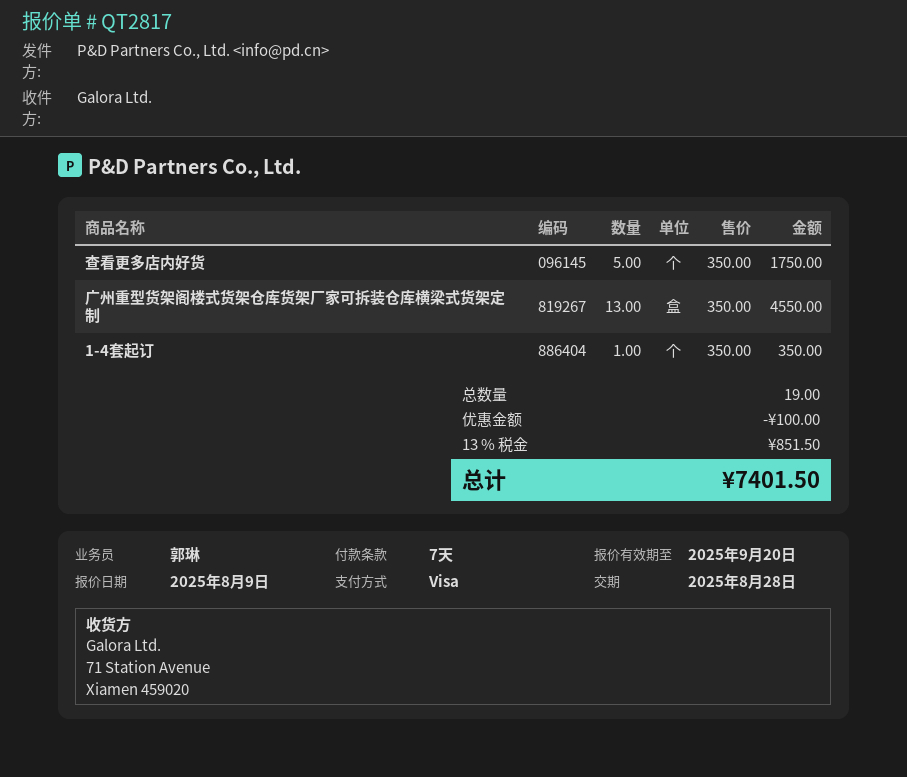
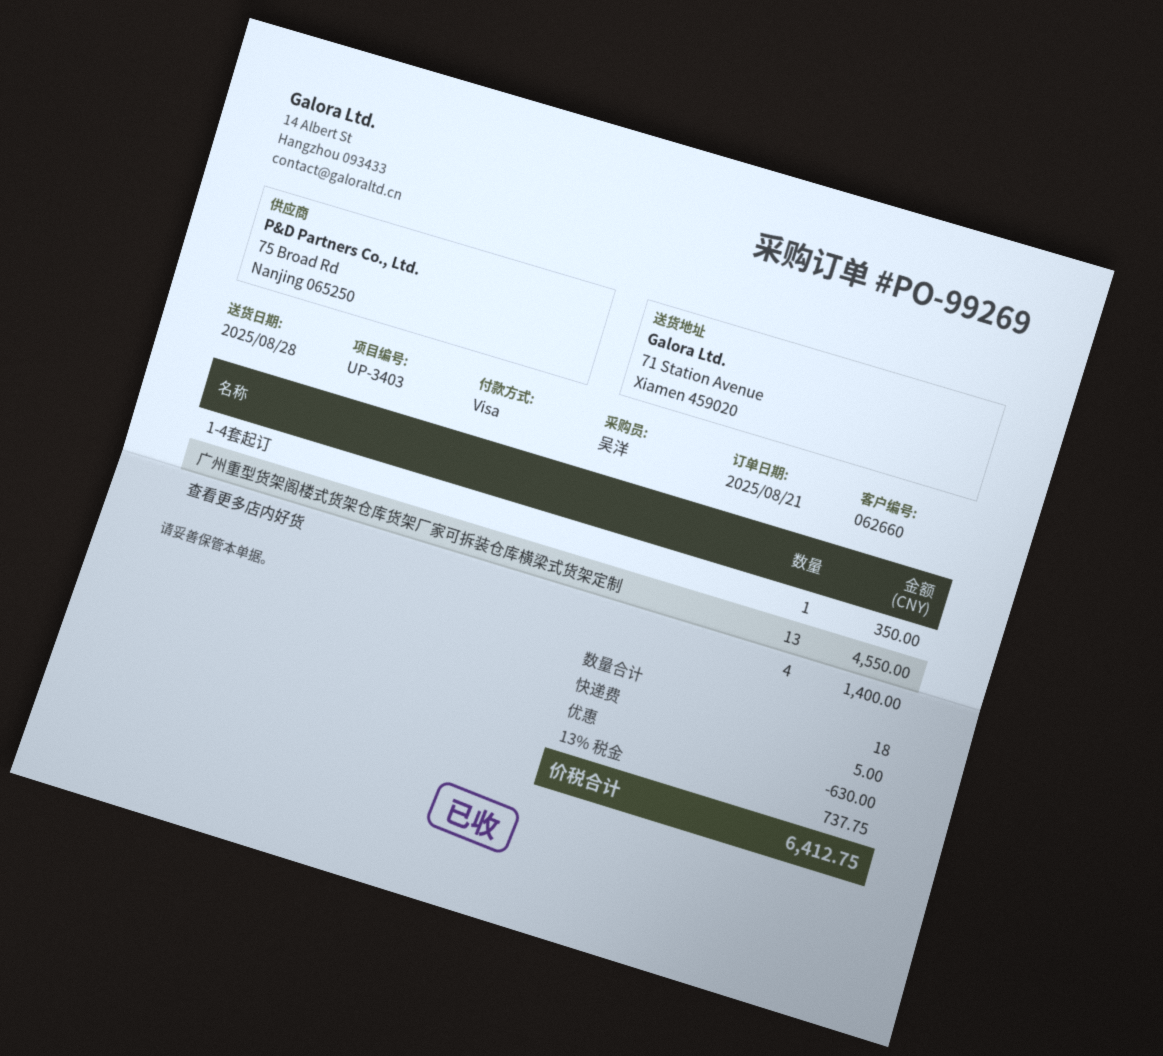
查看更多店内好货: 5 for 1750.00 -> 4 for 1400.00
total quantity: 19 -> 18
discount: 100.00 -> 630.00
shipping: none -> 5.00
tax: 13% = 851.50 -> 13% = 737.75
total: 7401.50 -> 6412.75

